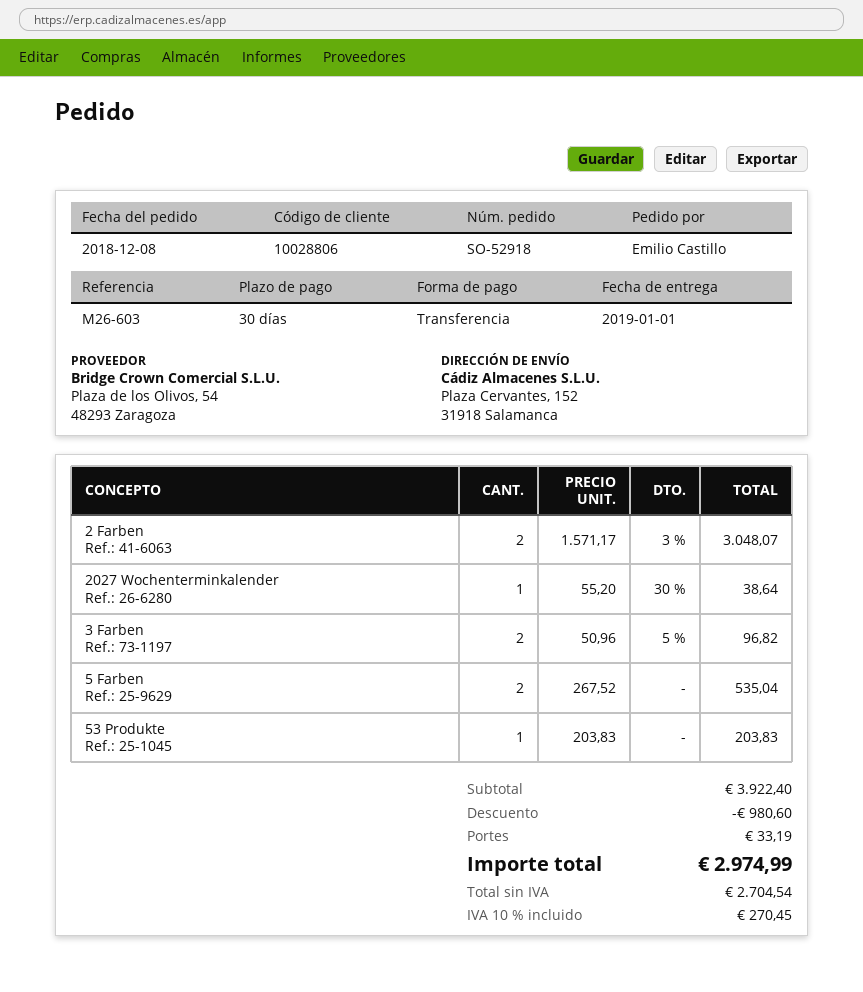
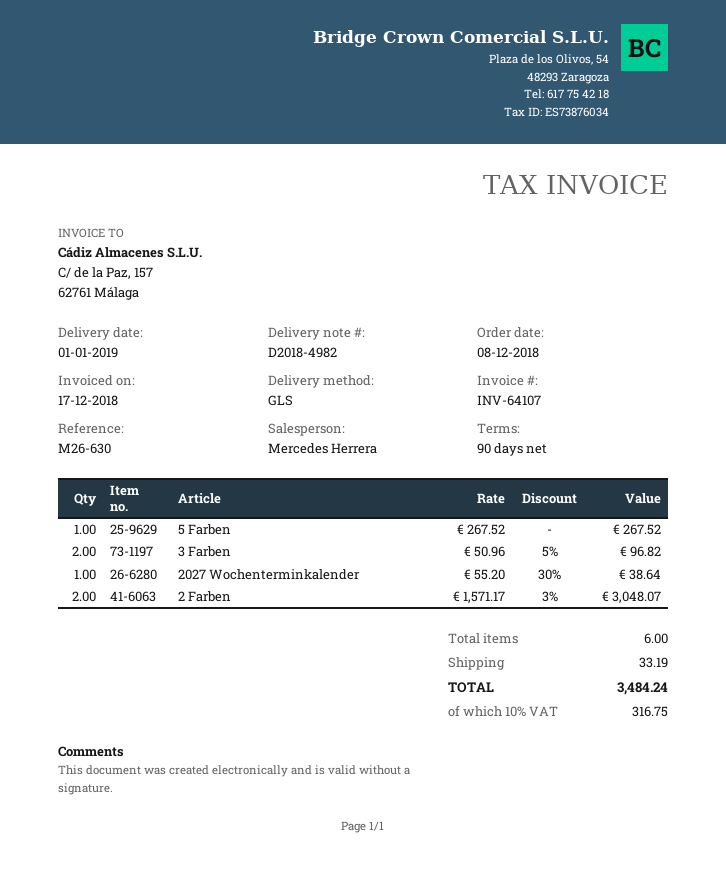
payment terms: 30 days -> 90 days
reference: M26-603 -> M26-630
5 Farben: 2 x 267.52 = 535.04 -> 1 x 267.52 = 267.52
53 Produkte: 1 x 203.83 = 203.83 -> none
discount: 980.60 -> none
tax: 10% = 270.45 -> 10% = 316.75
total: 2974.99 -> 3484.24

